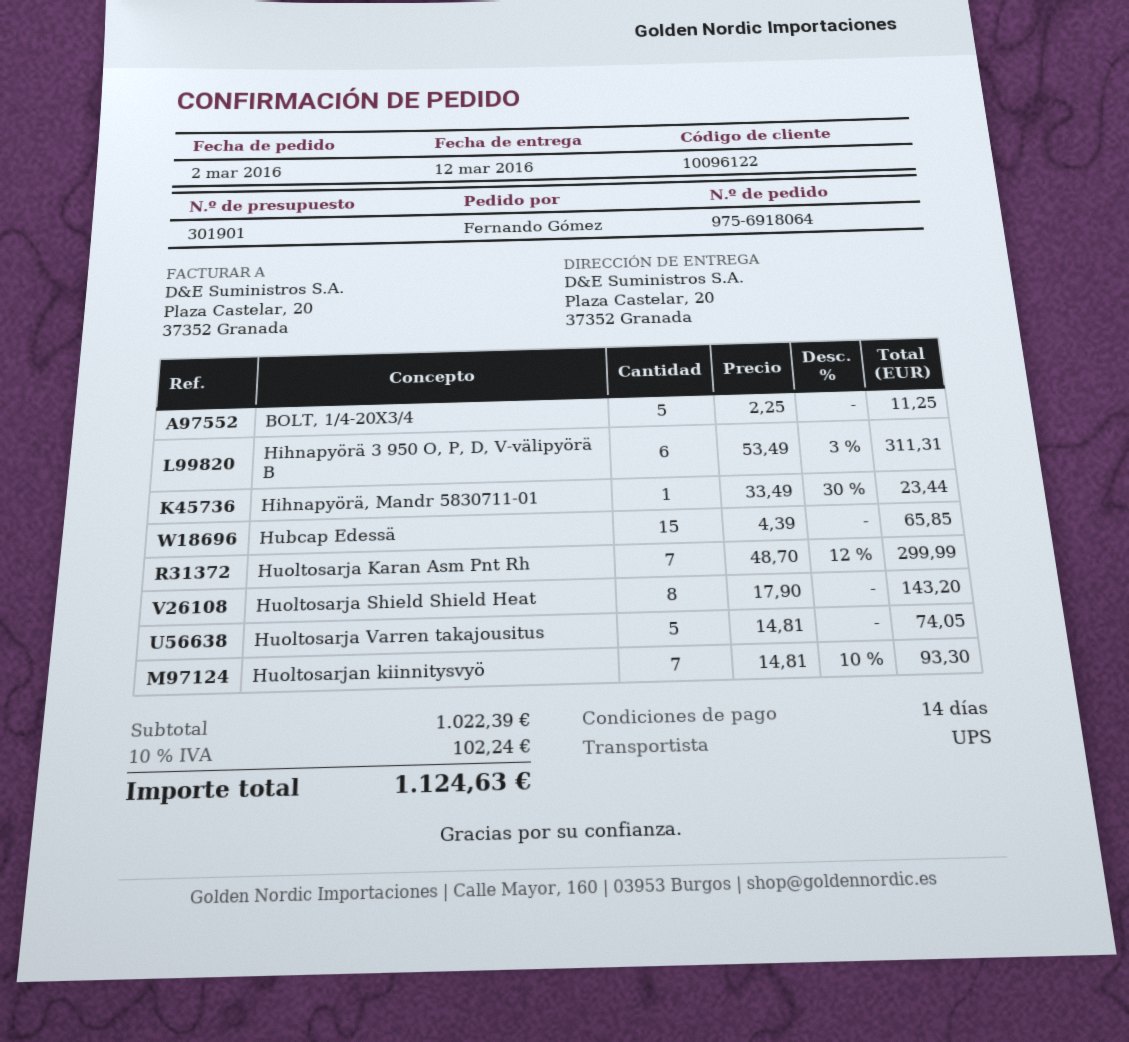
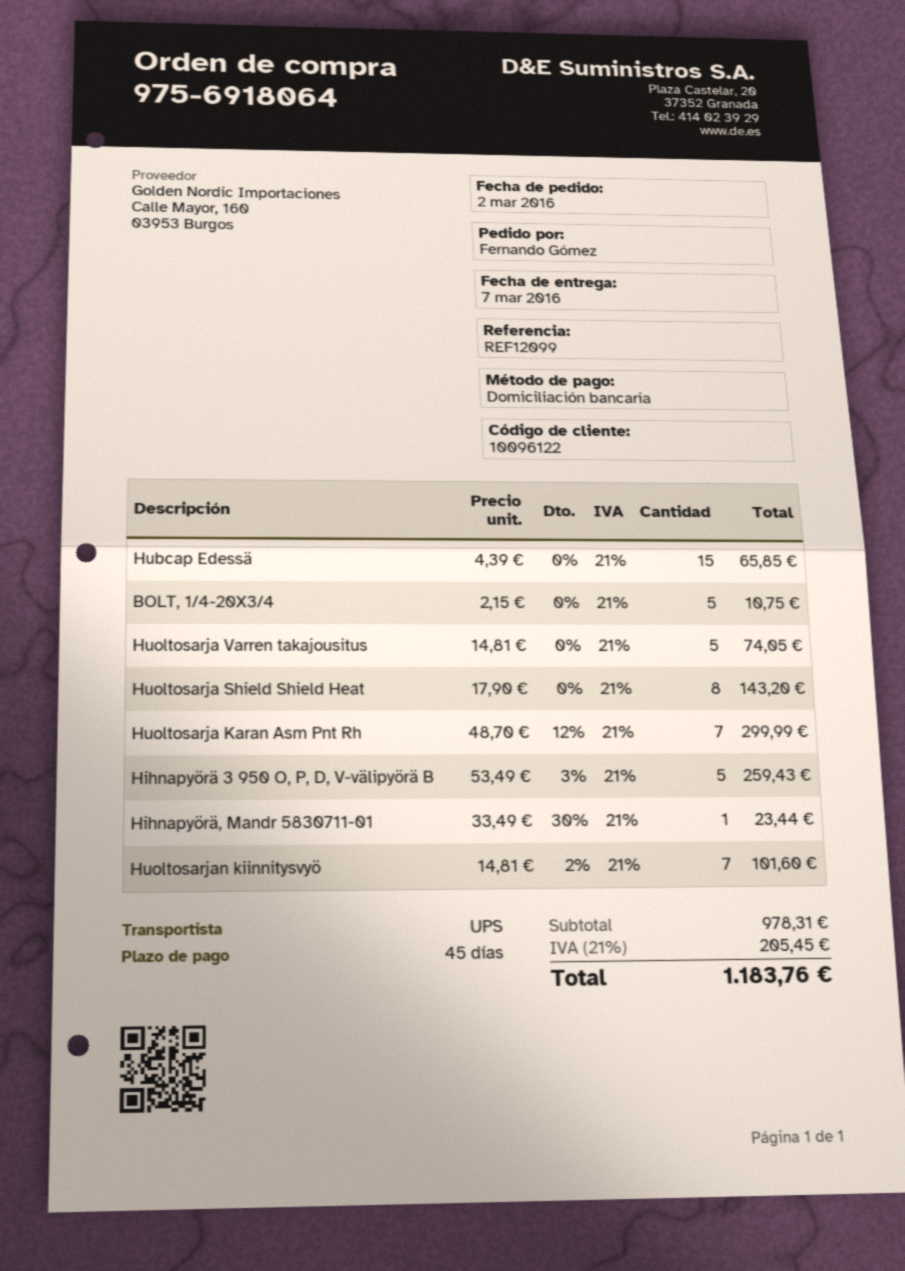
delivery date: 2016-03-12 -> 2016-03-07
payment terms: 14 days -> 45 days
BOLT, 1/4-20X3/4: 5 x 2.25 = 11.25 -> 5 x 2.15 = 10.75
Hihnapyörä 3 950 O, P, D, V-välipyörä B: 6 x 53.49 - 3% = 311.31 -> 5 x 53.49 - 3% = 259.43
Huoltosarjan kiinnitysvyö: 7 x 14.81 - 10% = 93.30 -> 7 x 14.81 - 2% = 101.60
subtotal: 1022.39 -> 978.31
tax: 10% = 102.24 -> 21% = 205.45
total: 1124.63 -> 1183.76

